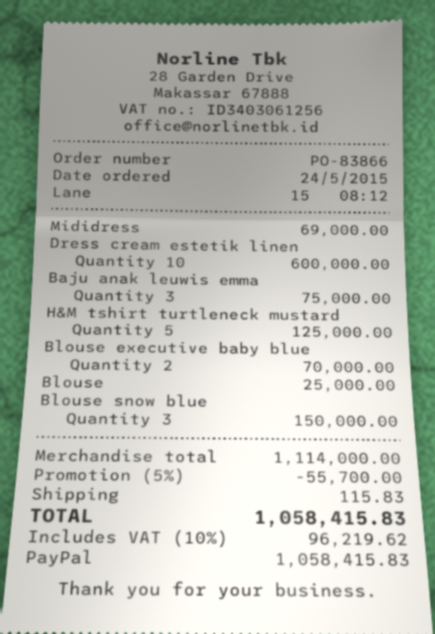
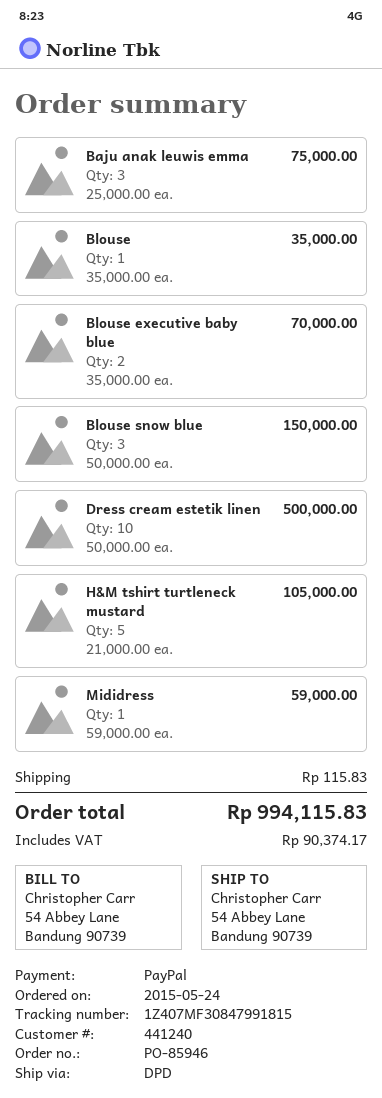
order number: PO-83866 -> PO-85946
Mididress: 1 for 69000.00 -> 1 for 59000.00
Dress cream estetik linen: 10 for 600000.00 -> 10 for 500000.00
H&M tshirt turtleneck mustard: 5 for 125000.00 -> 5 for 105000.00
Blouse: 1 for 25000.00 -> 1 for 35000.00
discount: 5% = 55700.00 -> none
tax: 96219.62 -> 90374.17
total: 1058415.83 -> 994115.83

